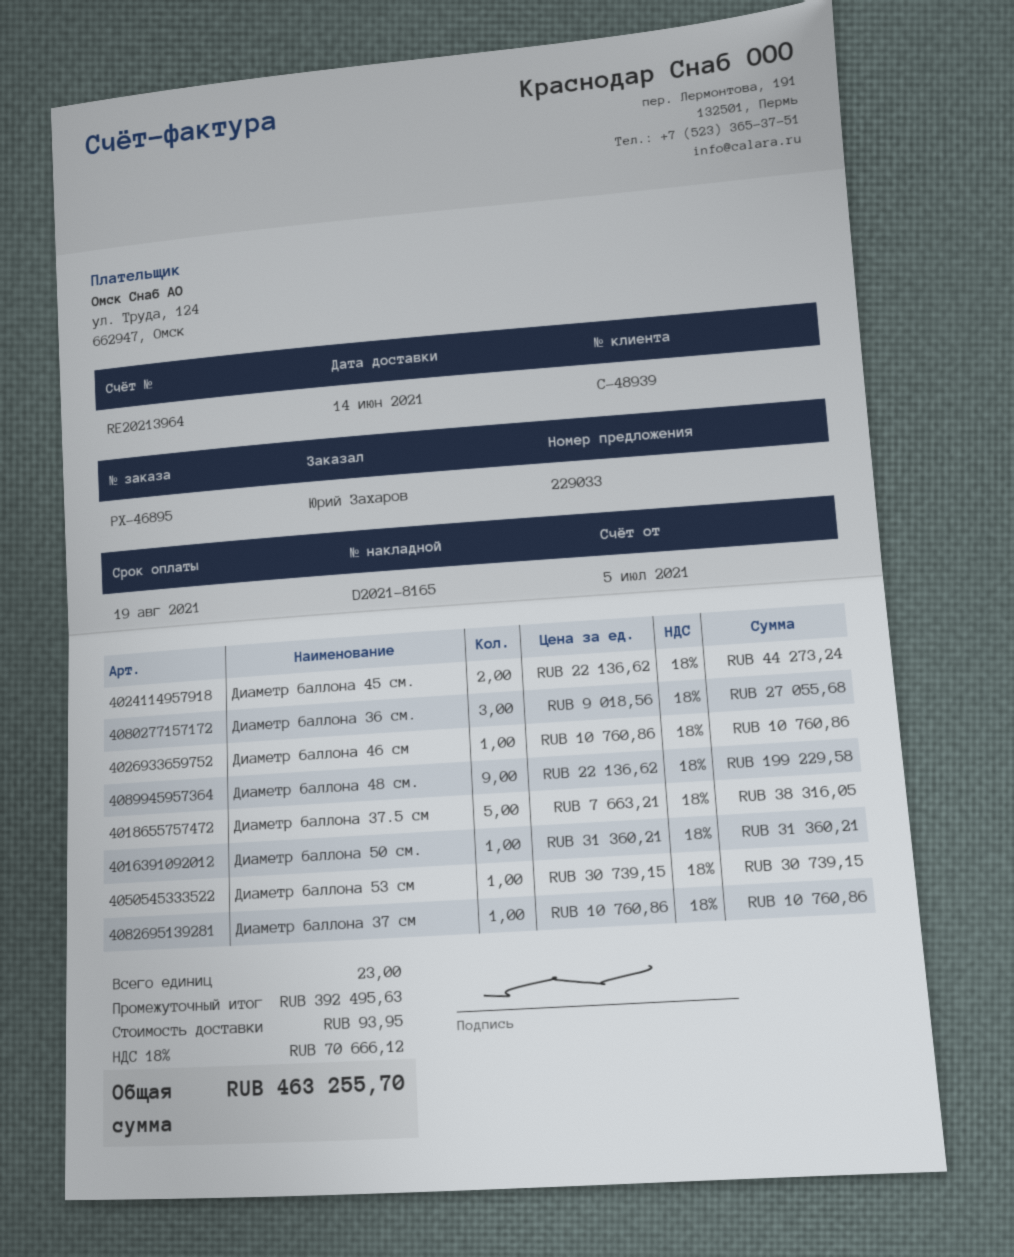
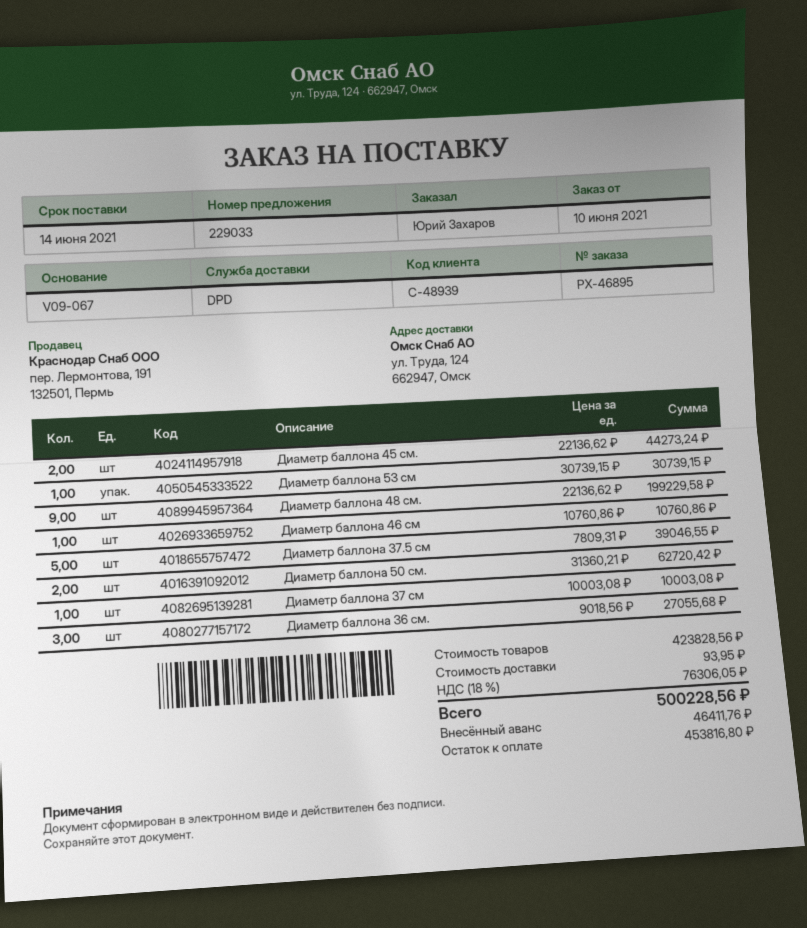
Диаметр баллона 37.5 см: 5 x 7663.21 = 38316.05 -> 5 x 7809.31 = 39046.55
Диаметр баллона 50 см.: 1 x 31360.21 = 31360.21 -> 2 x 31360.21 = 62720.42
Диаметр баллона 37 см: 1 x 10760.86 = 10760.86 -> 1 x 10003.08 = 10003.08
subtotal: 392495.63 -> 423828.56
tax: 18% = 70666.12 -> 18% = 76306.05
total: 463255.70 -> 500228.56

